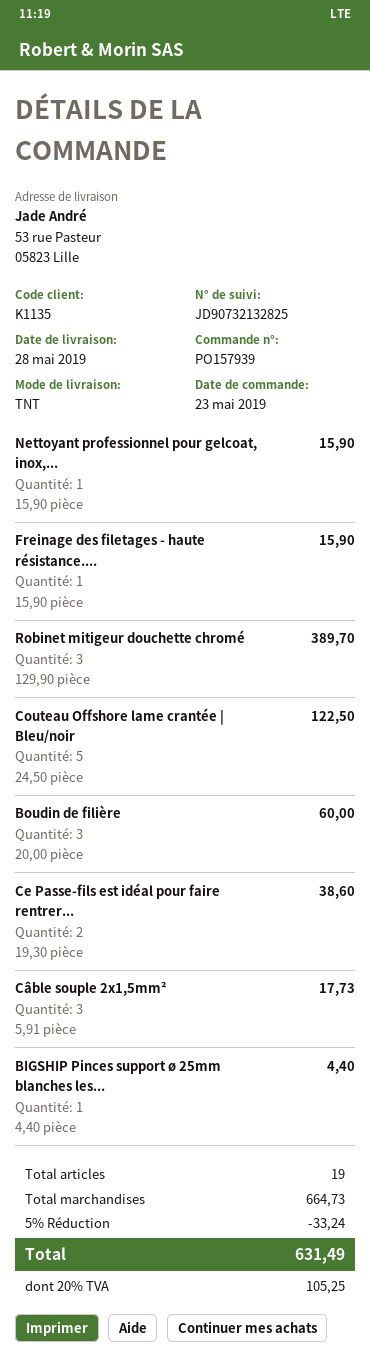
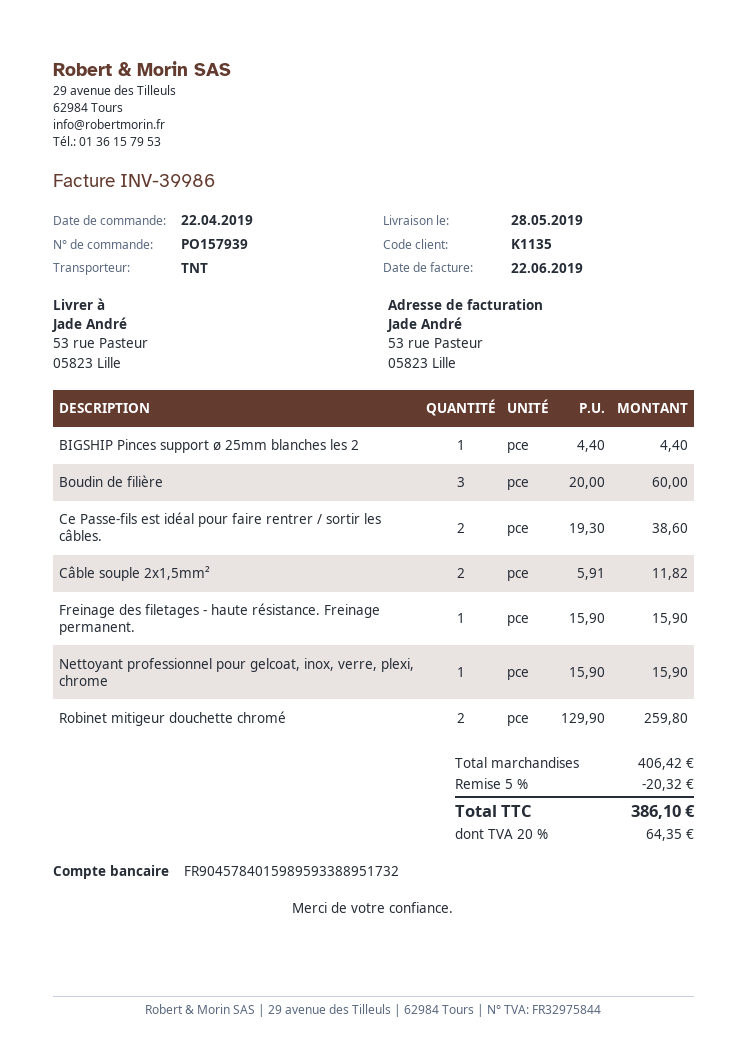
order date: 2019-05-23 -> 2019-04-22
Robinet mitigeur douchette chromé: 3 x 129.90 = 389.70 -> 2 x 129.90 = 259.80
Couteau Offshore lame crantée | Bleu/noir: 5 x 24.50 = 122.50 -> none
Câble souple 2x1,5mm²: 3 x 5.91 = 17.73 -> 2 x 5.91 = 11.82
subtotal: 664.73 -> 406.42
discount: 5% = 33.24 -> 5% = 20.32
tax: 20% = 105.25 -> 20% = 64.35
total: 631.49 -> 386.10

